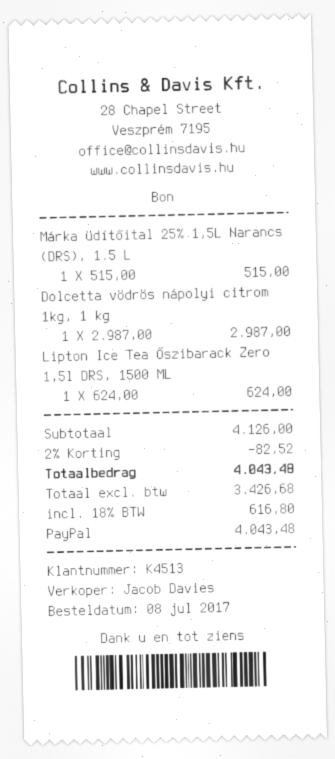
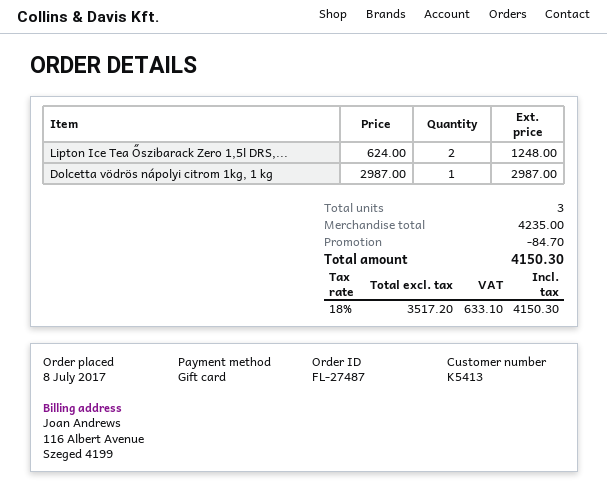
customer number: K4513 -> K5413
payment method: PayPal -> gift card
Márka üdítőital 25% 1,5L Narancs (DRS), 1.5 L: 1 x 515.00 = 515.00 -> none
Lipton Ice Tea Őszibarack Zero 1,5l DRS, 1500 ML: 1 x 624.00 = 624.00 -> 2 x 624.00 = 1248.00
subtotal: 4126.00 -> 4235.00
discount: 82.52 -> 84.70
net: 3426.68 -> 3517.20
tax: 18% = 616.80 -> 18% = 633.10
total: 4043.48 -> 4150.30

